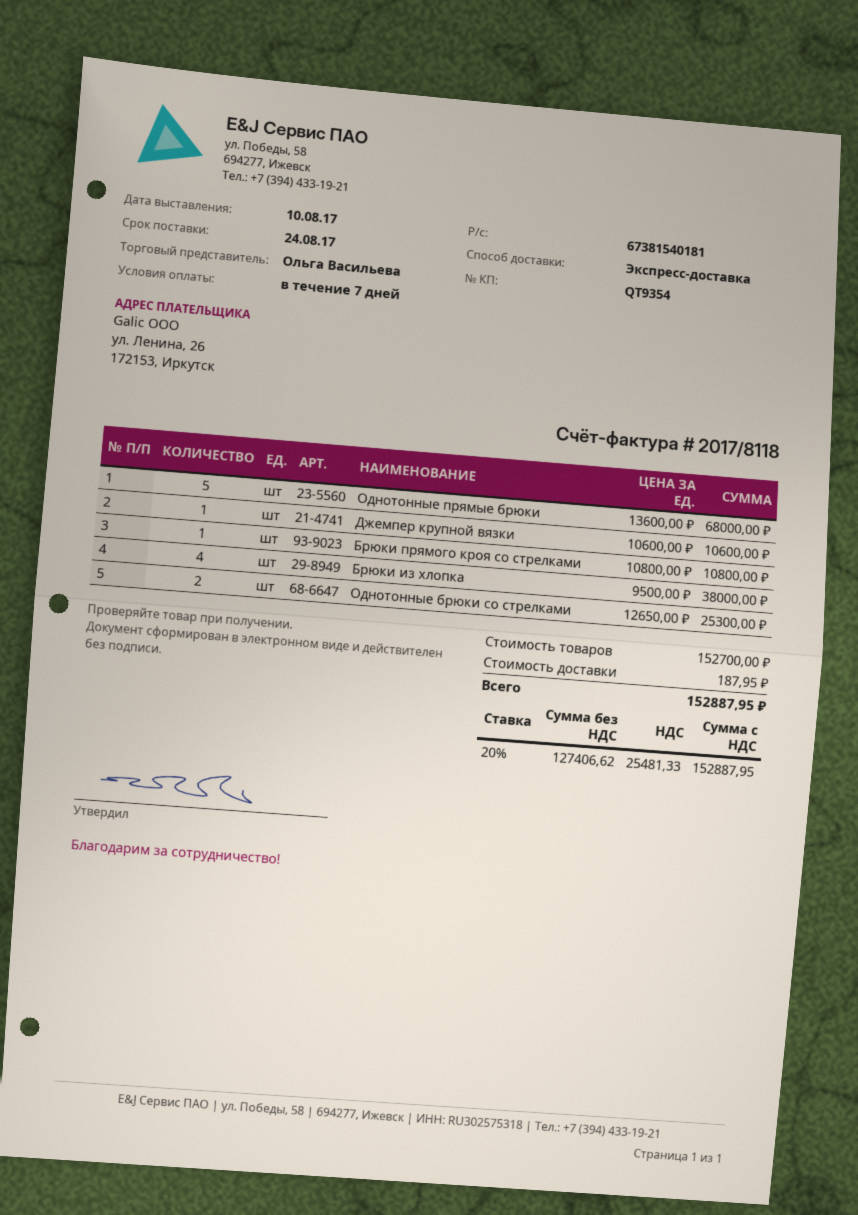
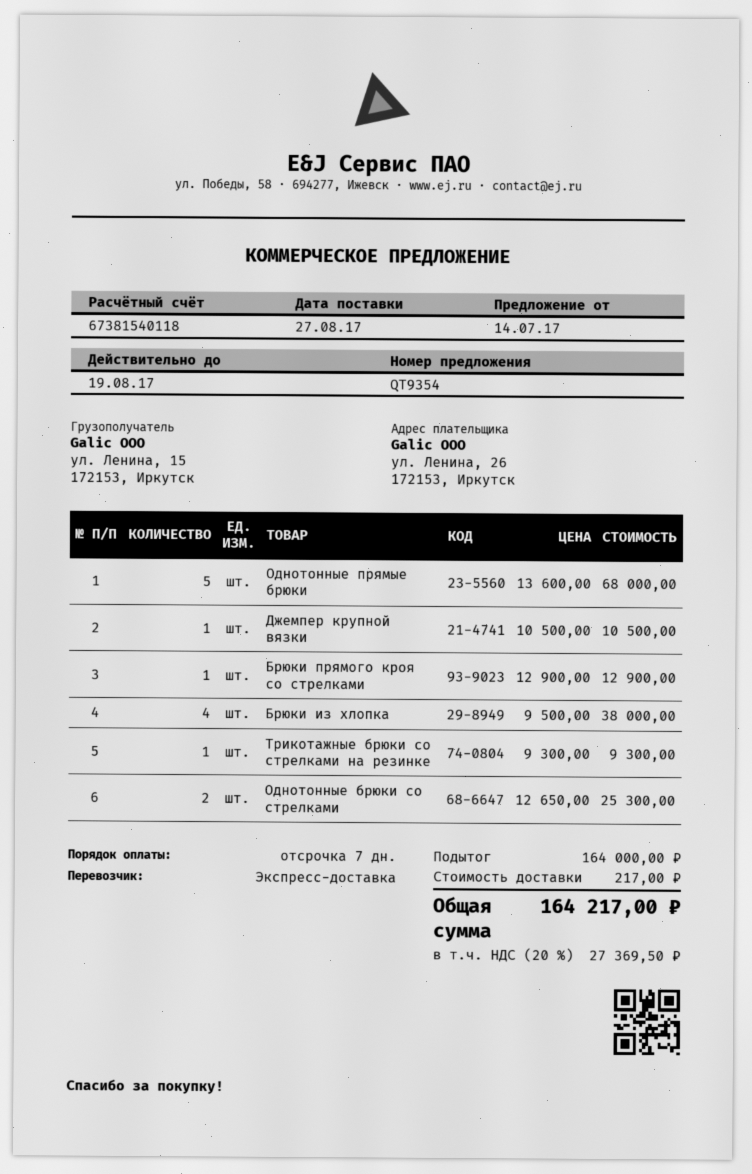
delivery date: 2017-08-24 -> 2017-08-27
bank account: 67381540181 -> 67381540118
Джемпер крупной вязки: 1 x 10600.00 = 10600.00 -> 1 x 10500.00 = 10500.00
Брюки прямого кроя со стрелками: 1 x 10800.00 = 10800.00 -> 1 x 12900.00 = 12900.00
Трикотажные брюки со стрелками на резинке: none -> 1 x 9300.00 = 9300.00
subtotal: 152700.00 -> 164000.00
shipping: 187.95 -> 217.00
tax: 20% = 25481.33 -> 20% = 27369.50
total: 152887.95 -> 164217.00

